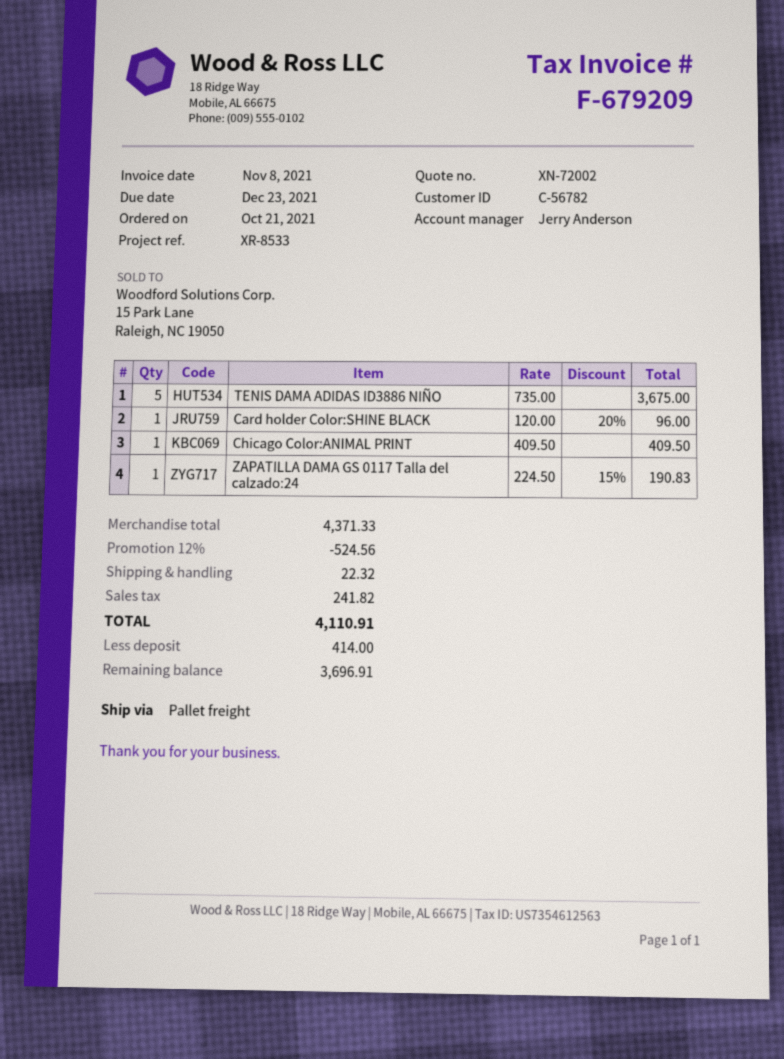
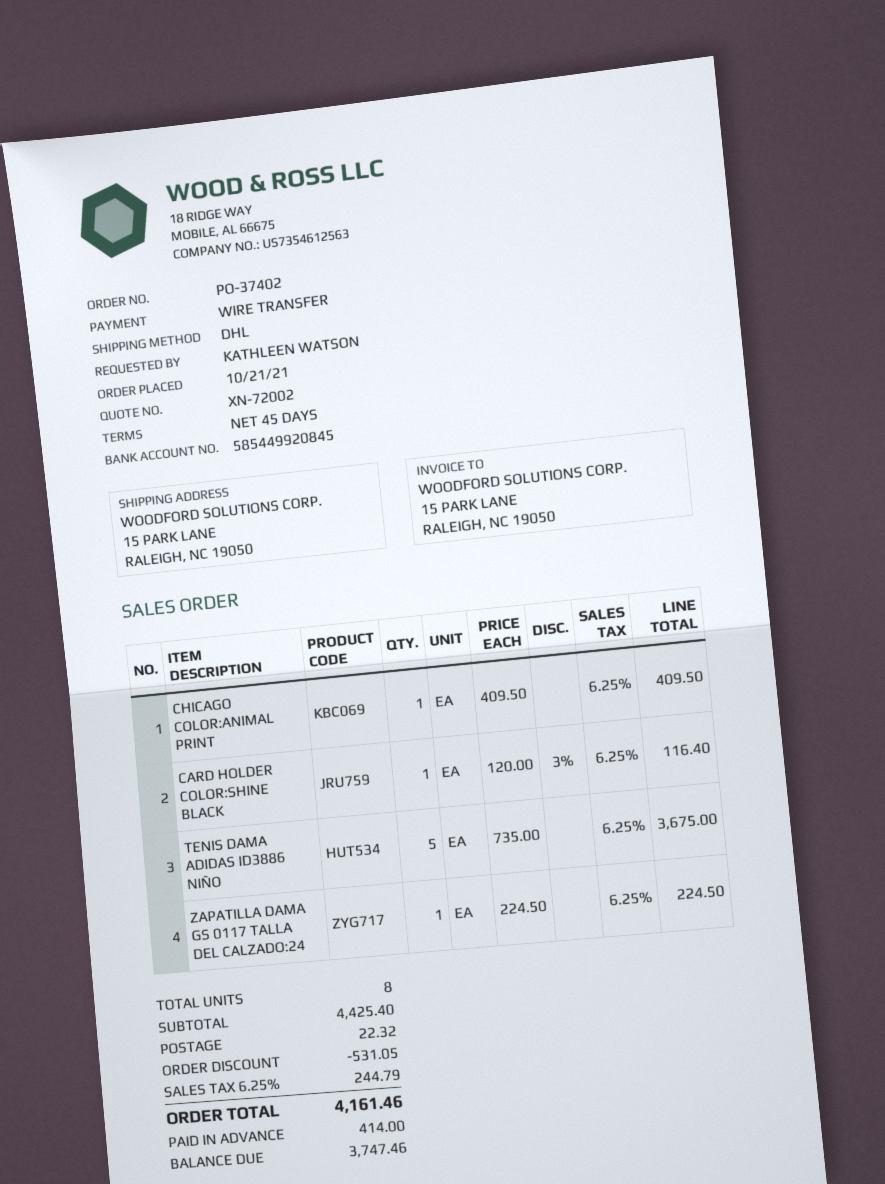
shipping method: pallet freight -> DHL
Card holder Color:SHINE BLACK: 1 x 120.00 - 20% = 96.00 -> 1 x 120.00 - 3% = 116.40
ZAPATILLA DAMA GS 0117 Talla del calzado:24: 1 x 224.50 - 15% = 190.83 -> 1 x 224.50 = 224.50
subtotal: 4371.33 -> 4425.40
discount: 524.56 -> 531.05
tax: 241.82 -> 244.79
total: 4110.91 -> 4161.46
balance: 3696.91 -> 3747.46

